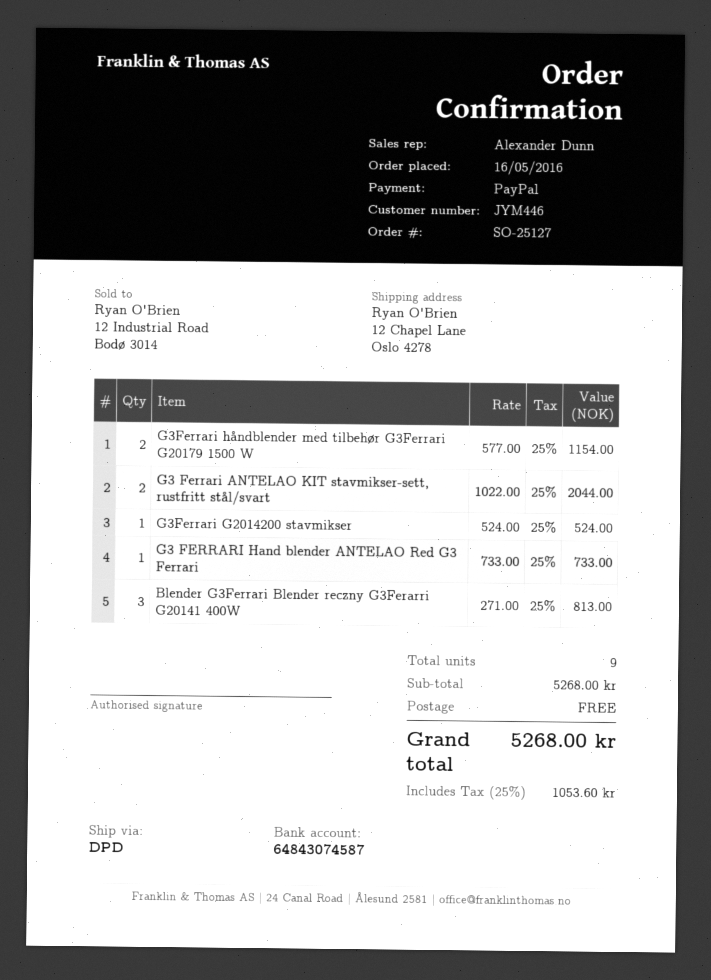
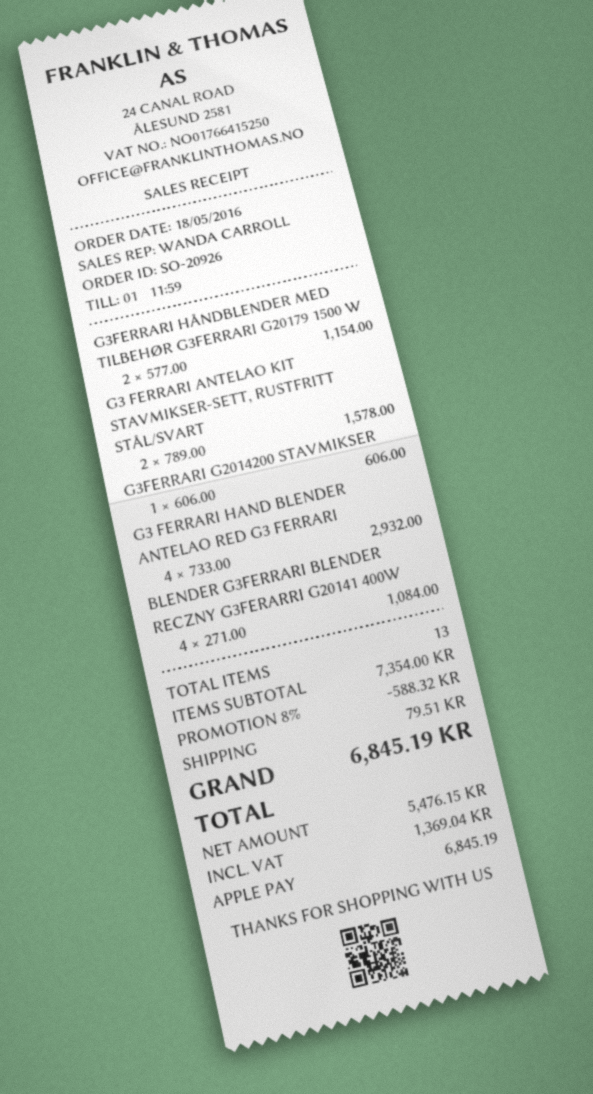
order number: SO-25127 -> SO-20926
order date: 2016-05-16 -> 2016-05-18
sales rep: Alexander Dunn -> WANDA CARROLL
payment method: PayPal -> Apple Pay
G3 Ferrari ANTELAO KIT stavmikser-sett, rustfritt stål/svart: 2 x 1022.00 = 2044.00 -> 2 x 789.00 = 1578.00
G3Ferrari G2014200 stavmikser: 1 x 524.00 = 524.00 -> 1 x 606.00 = 606.00
G3 FERRARI Hand blender ANTELAO Red G3 Ferrari: 1 x 733.00 = 733.00 -> 4 x 733.00 = 2932.00
Blender G3Ferrari Blender reczny G3Ferarri G20141 400W: 3 x 271.00 = 813.00 -> 4 x 271.00 = 1084.00
total quantity: 9 -> 13
subtotal: 5268.00 -> 7354.00
discount: none -> 8% = 588.32
shipping: 0.00 -> 79.51
tax: 1053.60 -> 1369.04
total: 5268.00 -> 6845.19

